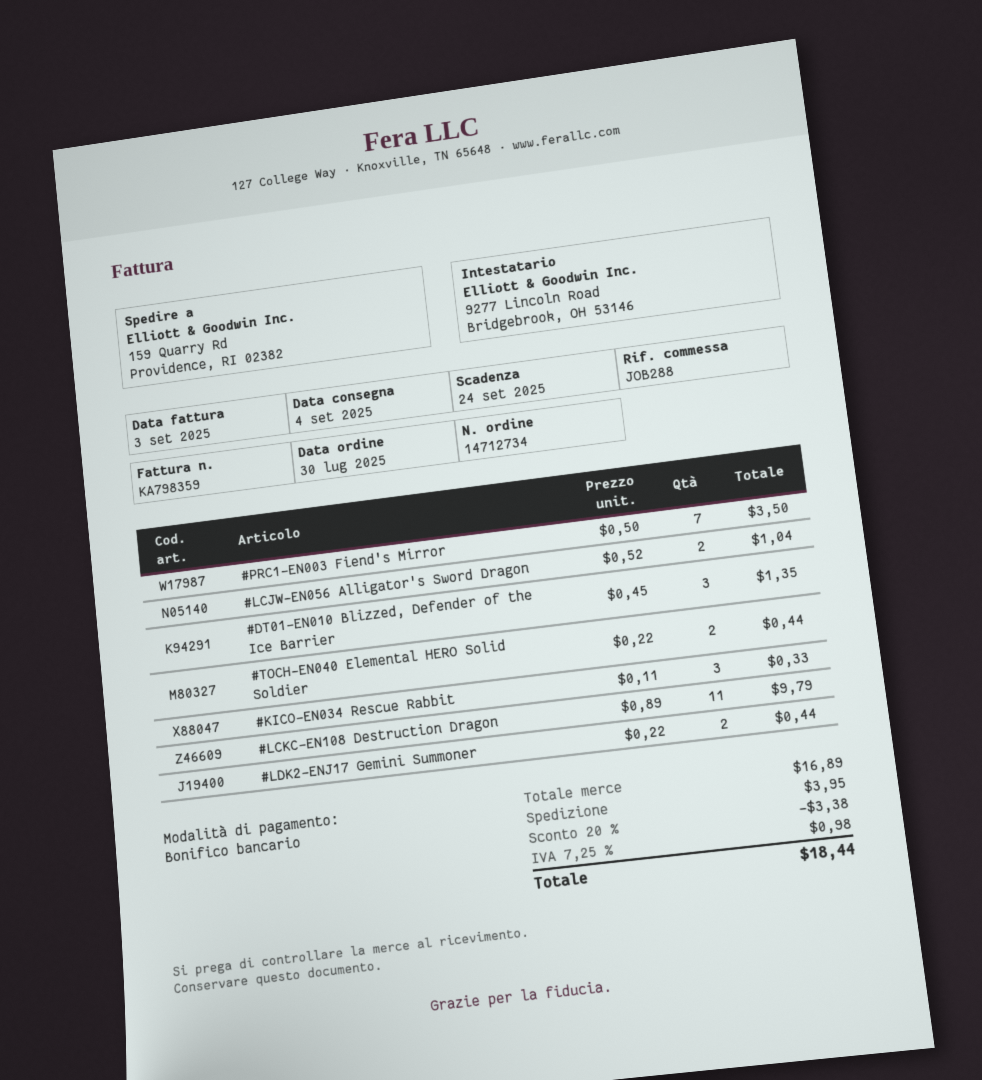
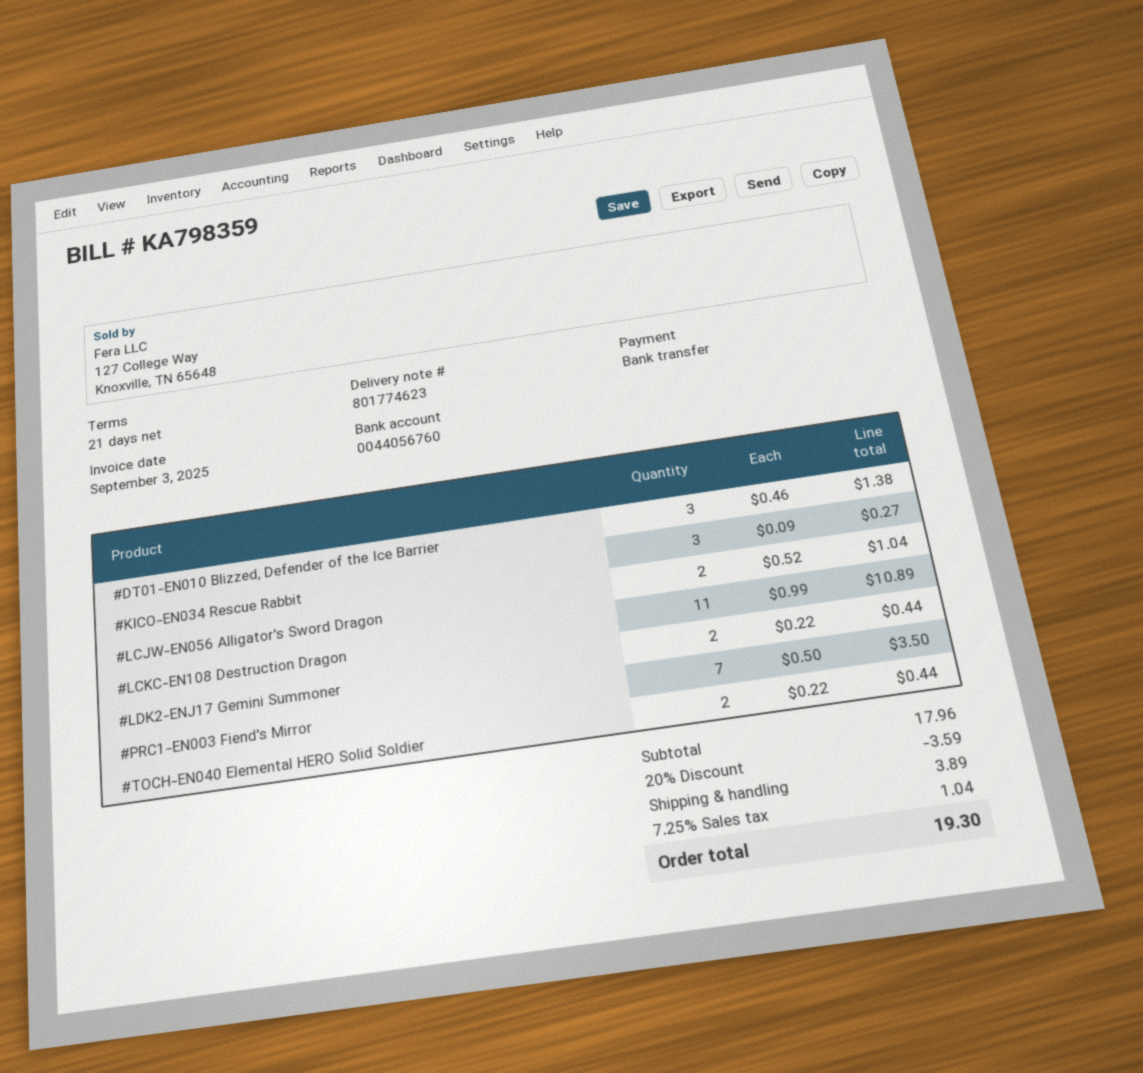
#DT01-EN010 Blizzed, Defender of the Ice Barrier: 3 x 0.45 = 1.35 -> 3 x 0.46 = 1.38
#KICO-EN034 Rescue Rabbit: 3 x 0.11 = 0.33 -> 3 x 0.09 = 0.27
#LCKC-EN108 Destruction Dragon: 11 x 0.89 = 9.79 -> 11 x 0.99 = 10.89
subtotal: 16.89 -> 17.96
discount: 20% = 3.38 -> 20% = 3.59
shipping: 3.95 -> 3.89
tax: 7.25% = 0.98 -> 7.25% = 1.04
total: 18.44 -> 19.30

